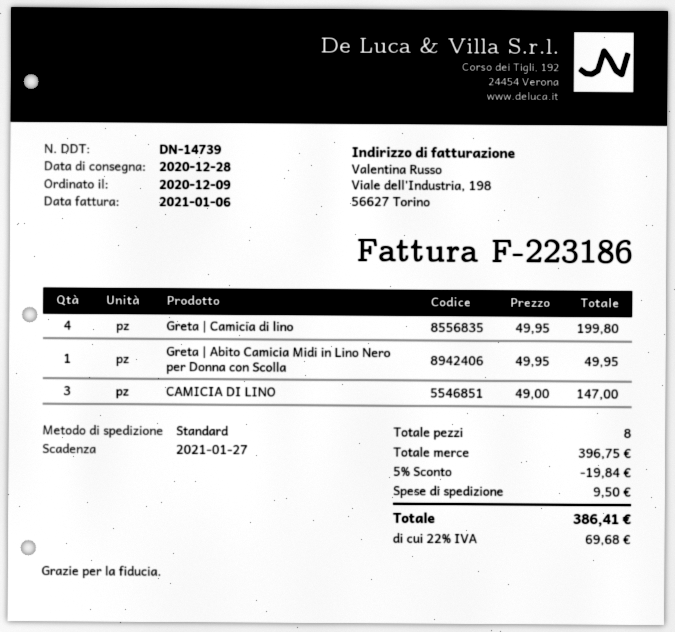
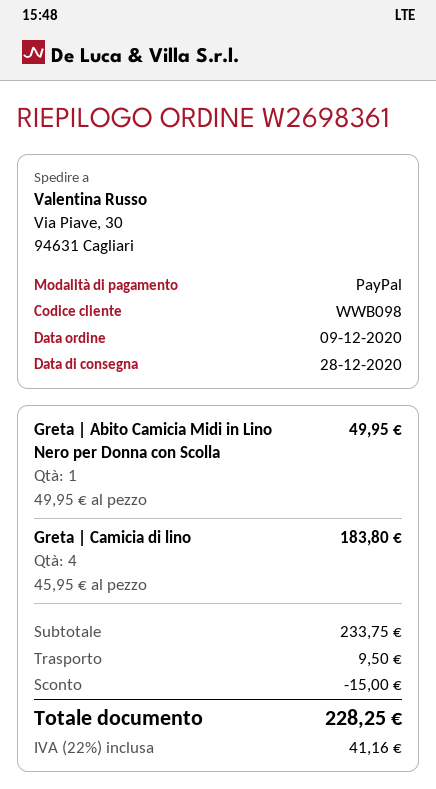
Greta | Camicia di lino: 4 x 49.95 = 199.80 -> 4 x 45.95 = 183.80
CAMICIA DI LINO: 3 x 49.00 = 147.00 -> none
subtotal: 396.75 -> 233.75
discount: 19.84 -> 15.00
tax: 22% = 69.68 -> 22% = 41.16
total: 386.41 -> 228.25

